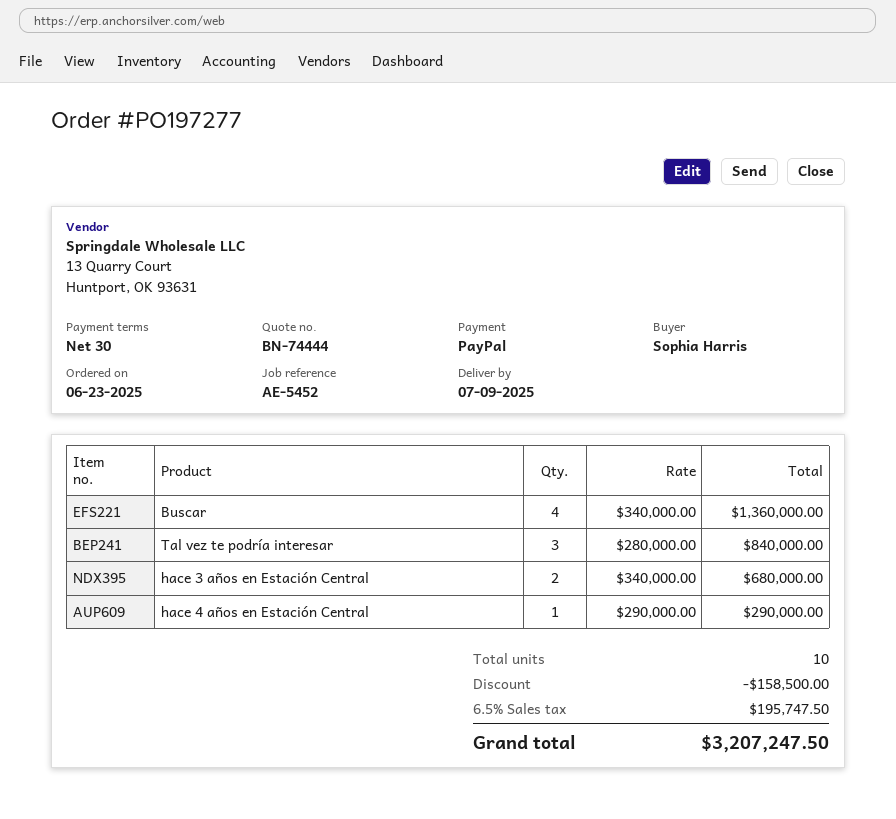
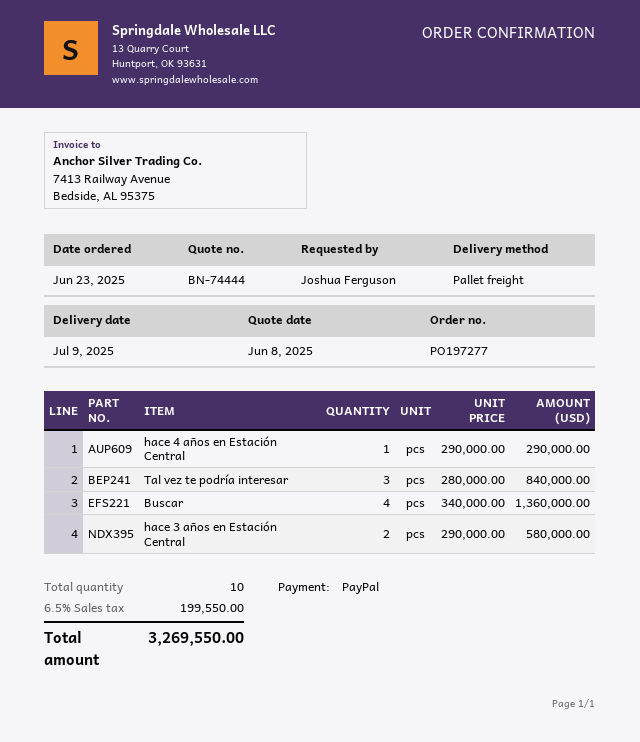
ordered by: Sophia Harris -> Joshua Ferguson
hace 3 años en Estación Central: 2 x 340000.00 = 680000.00 -> 2 x 290000.00 = 580000.00
discount: 158500.00 -> none
tax: 6.5% = 195747.50 -> 6.5% = 199550.00
total: 3207247.50 -> 3269550.00

